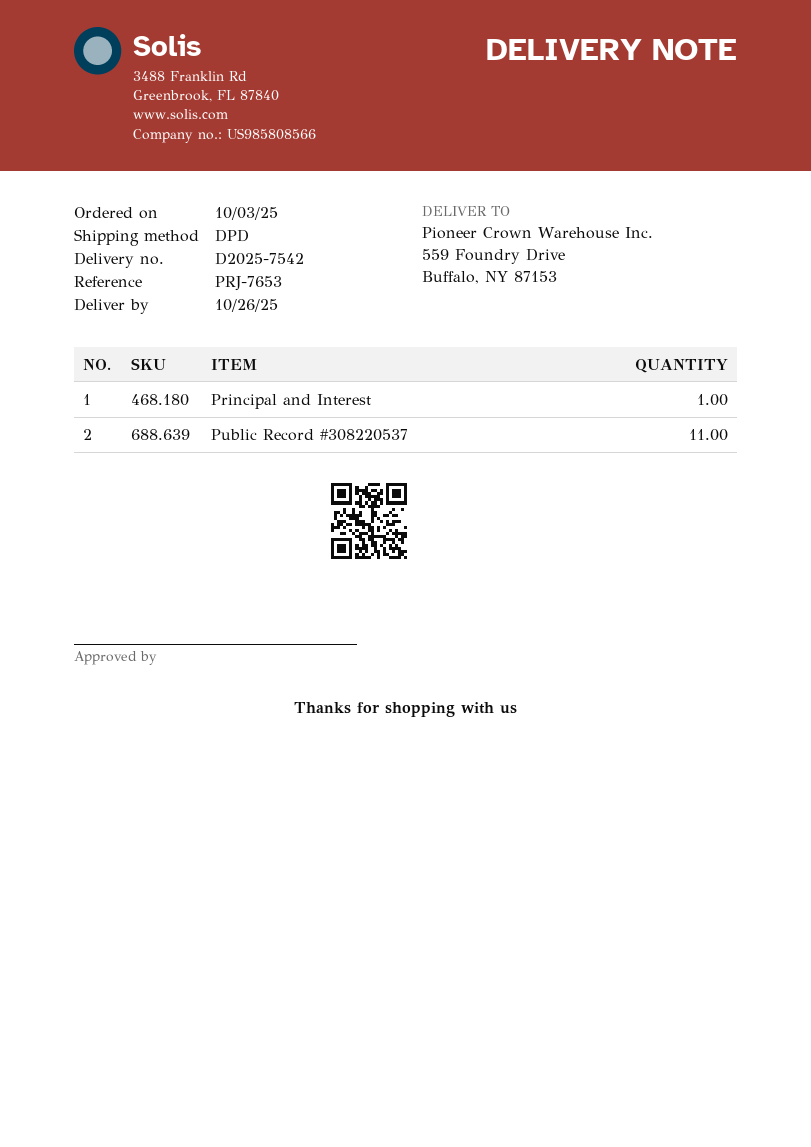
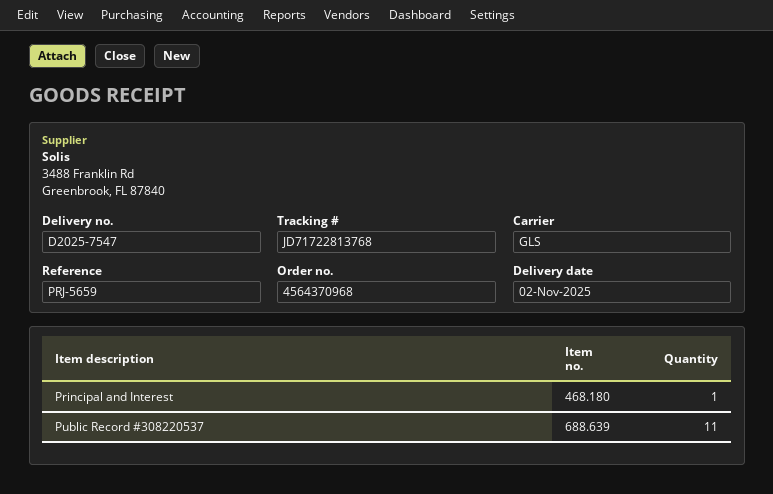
delivery note number: D2025-7542 -> D2025-7547
delivery date: 2025-10-26 -> 2025-11-02
reference: PRJ-7653 -> PRJ-5659
shipping method: DPD -> GLS

